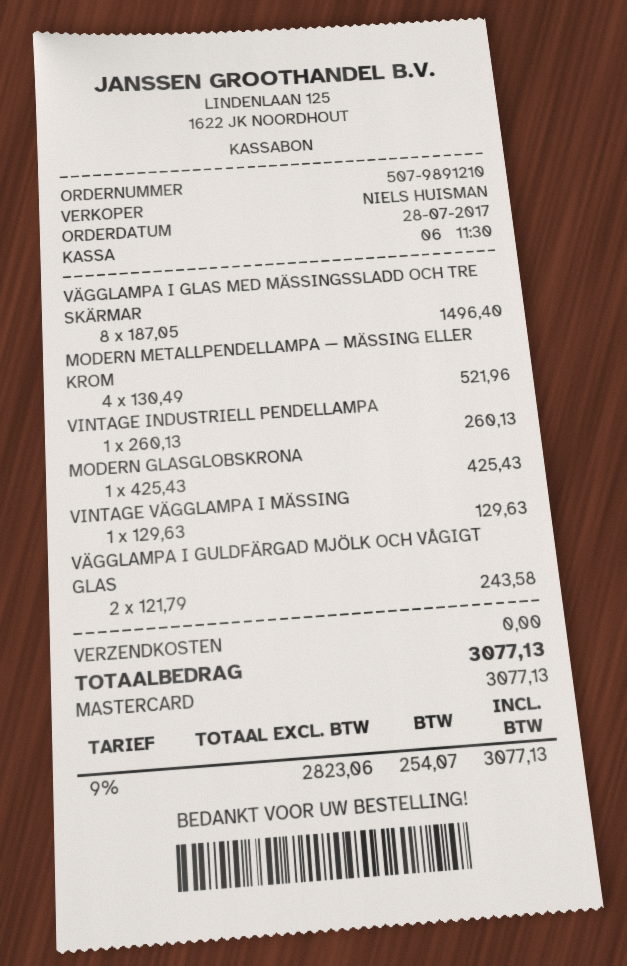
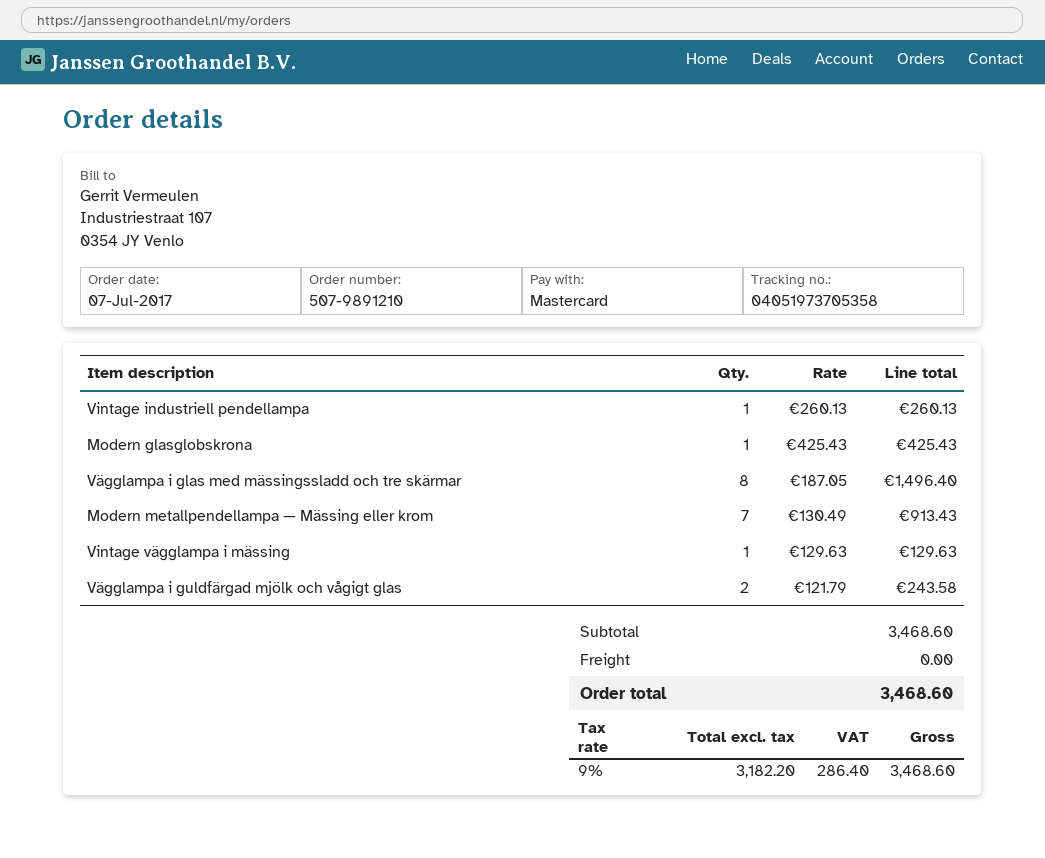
order date: 2017-07-28 -> 2017-07-07
MODERN METALLPENDELLAMPA — MÄSSING ELLER KROM: 4 x 130.49 = 521.96 -> 7 x 130.49 = 913.43
net: 2823.06 -> 3182.20
tax: 9% = 254.07 -> 9% = 286.40
total: 3077.13 -> 3468.60

